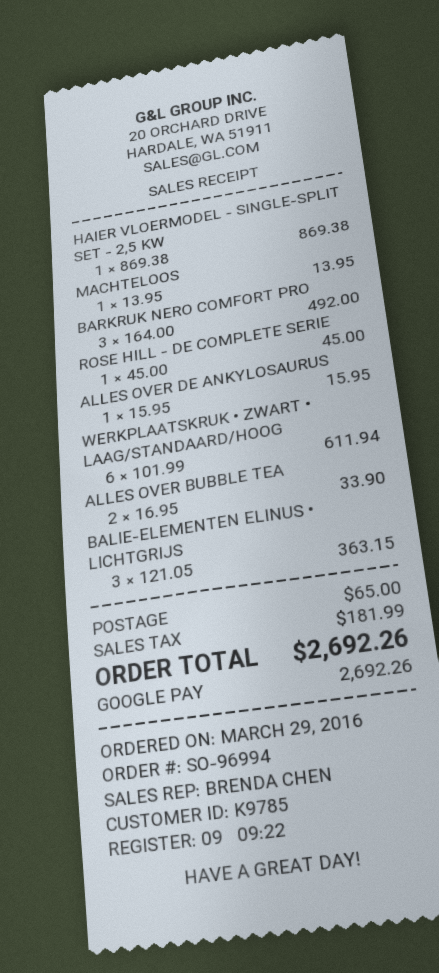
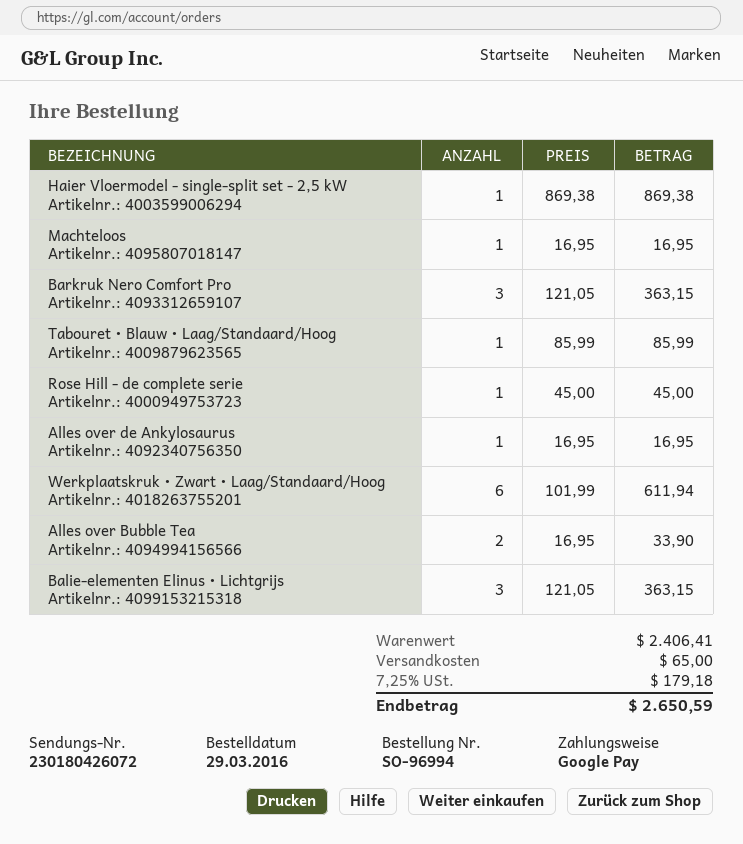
MACHTELOOS: 1 x 13.95 = 13.95 -> 1 x 16.95 = 16.95
BARKRUK NERO COMFORT PRO: 3 x 164.00 = 492.00 -> 3 x 121.05 = 363.15
ALLES OVER DE ANKYLOSAURUS: 1 x 15.95 = 15.95 -> 1 x 16.95 = 16.95
Tabouret • Blauw • Laag/Standaard/Hoog: none -> 1 x 85.99 = 85.99
tax: 181.99 -> 179.18
total: 2692.26 -> 2650.59

